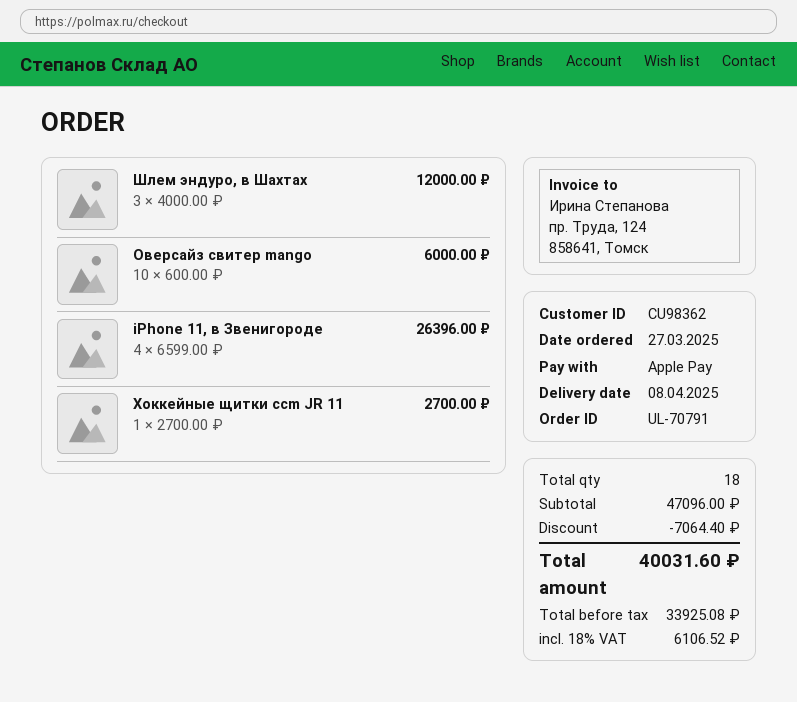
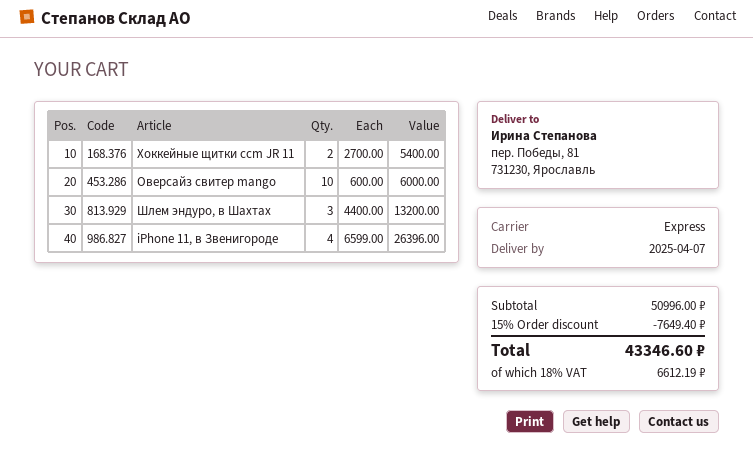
delivery date: 2025-04-08 -> 2025-04-07
Шлем эндуро, в Шахтах: 3 x 4000.00 = 12000.00 -> 3 x 4400.00 = 13200.00
Хоккейные щитки ccm JR 11: 1 x 2700.00 = 2700.00 -> 2 x 2700.00 = 5400.00
subtotal: 47096.00 -> 50996.00
discount: 7064.40 -> 7649.40
tax: 18% = 6106.52 -> 18% = 6612.19
total: 40031.60 -> 43346.60

